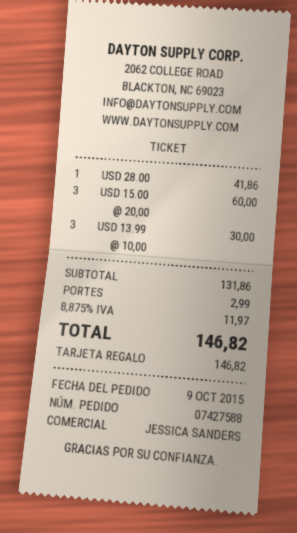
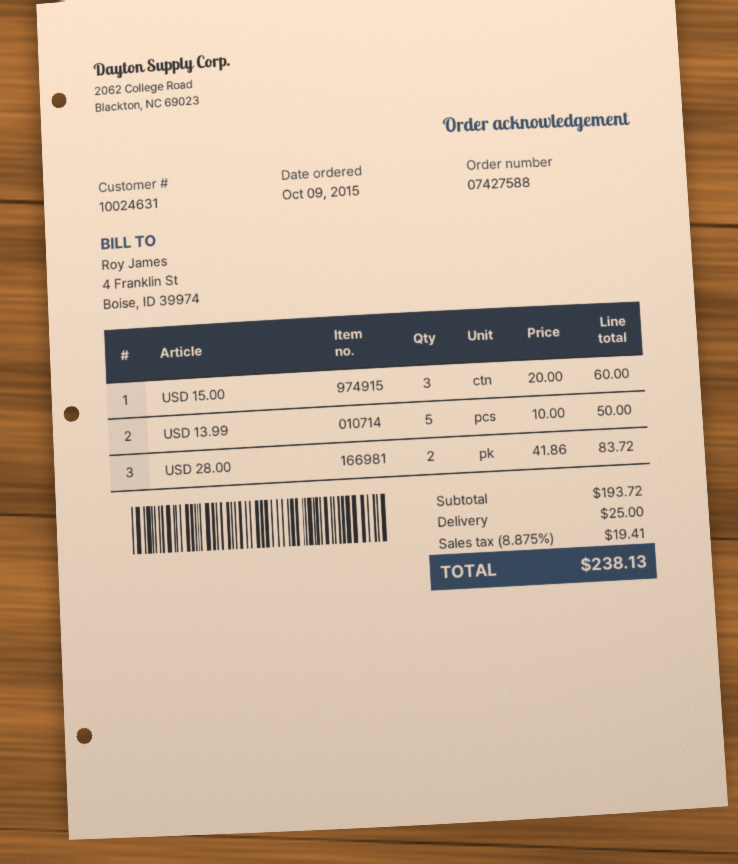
USD 28.00: 1 x 41.86 = 41.86 -> 2 x 41.86 = 83.72
USD 13.99: 3 x 10.00 = 30.00 -> 5 x 10.00 = 50.00
subtotal: 131.86 -> 193.72
shipping: 2.99 -> 25.00
tax: 8.875% = 11.97 -> 8.875% = 19.41
total: 146.82 -> 238.13

